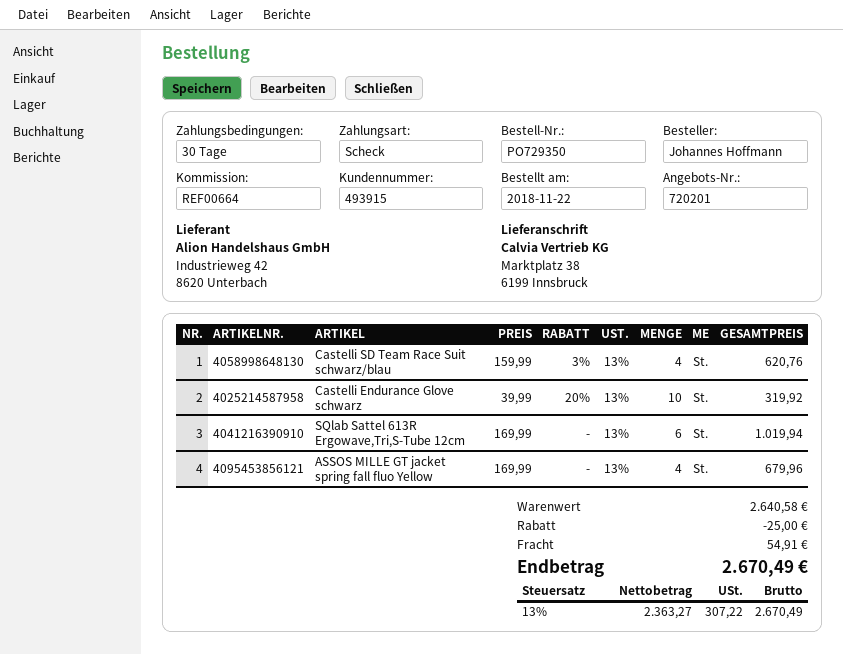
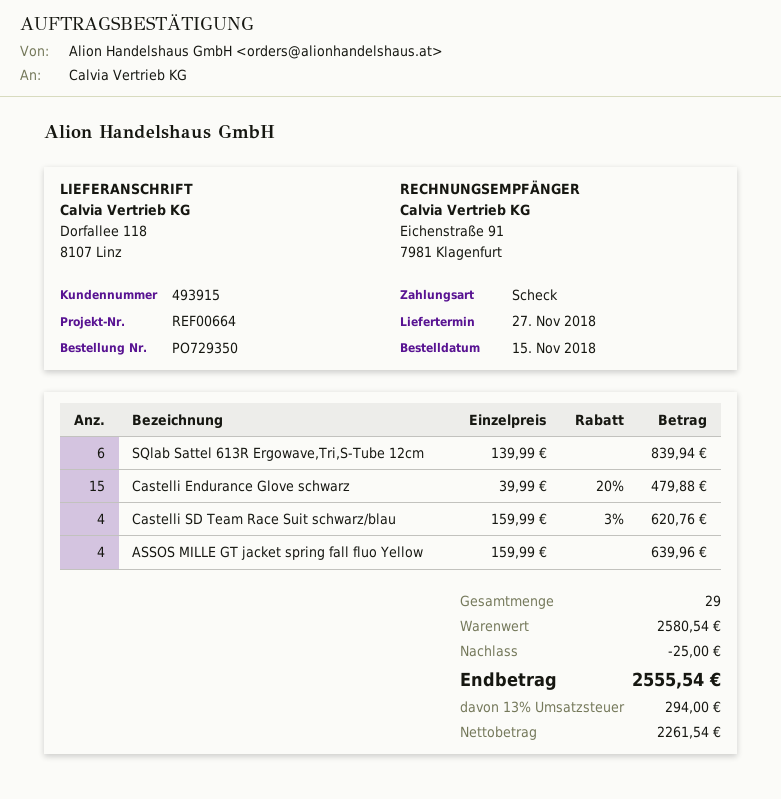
order date: 2018-11-22 -> 2018-11-15
ship to: Marktplatz 38, 6199 Innsbruck -> Dorfallee 118, 8107 Linz
Castelli Endurance Glove schwarz: 10 x 39.99 - 20% = 319.92 -> 15 x 39.99 - 20% = 479.88
SQlab Sattel 613R Ergowave,Tri,S-Tube 12cm: 6 x 169.99 = 1019.94 -> 6 x 139.99 = 839.94
ASSOS MILLE GT jacket spring fall fluo Yellow: 4 x 169.99 = 679.96 -> 4 x 159.99 = 639.96
subtotal: 2640.58 -> 2580.54
shipping: 54.91 -> none
net: 2363.27 -> 2261.54
tax: 13% = 307.22 -> 13% = 294.00
total: 2670.49 -> 2555.54

